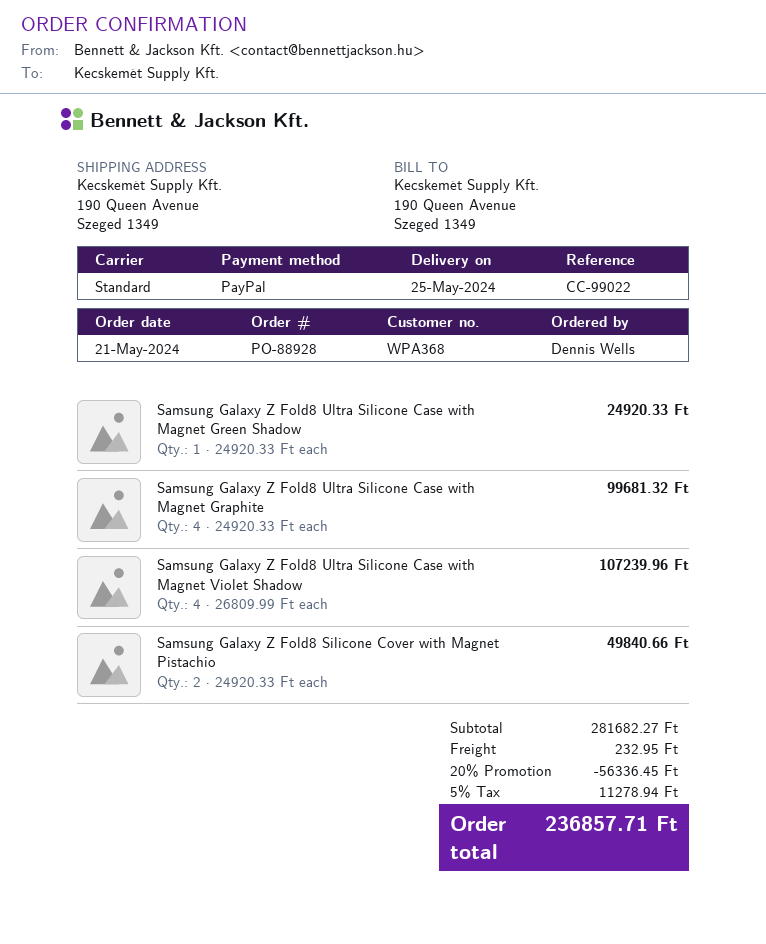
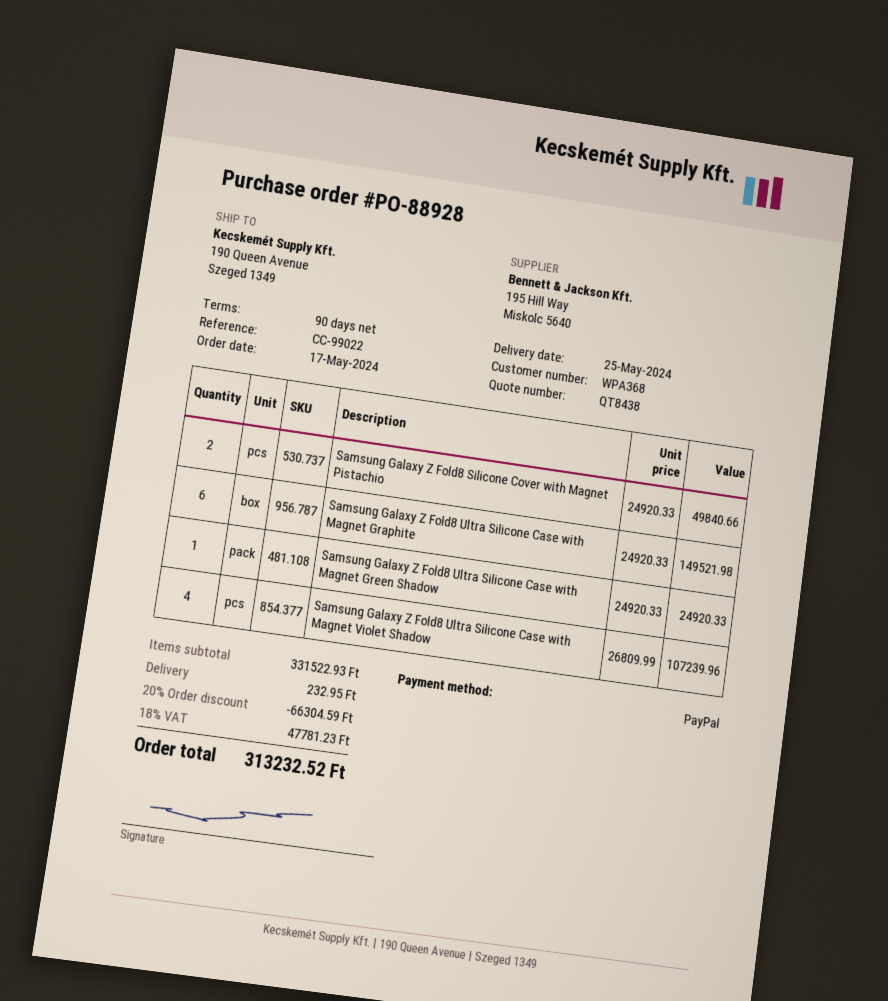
order date: 2024-05-21 -> 2024-05-17
Samsung Galaxy Z Fold8 Ultra Silicone Case with Magnet Graphite: 4 x 24920.33 = 99681.32 -> 6 x 24920.33 = 149521.98
subtotal: 281682.27 -> 331522.93
discount: 20% = 56336.45 -> 20% = 66304.59
tax: 5% = 11278.94 -> 18% = 47781.23
total: 236857.71 -> 313232.52

